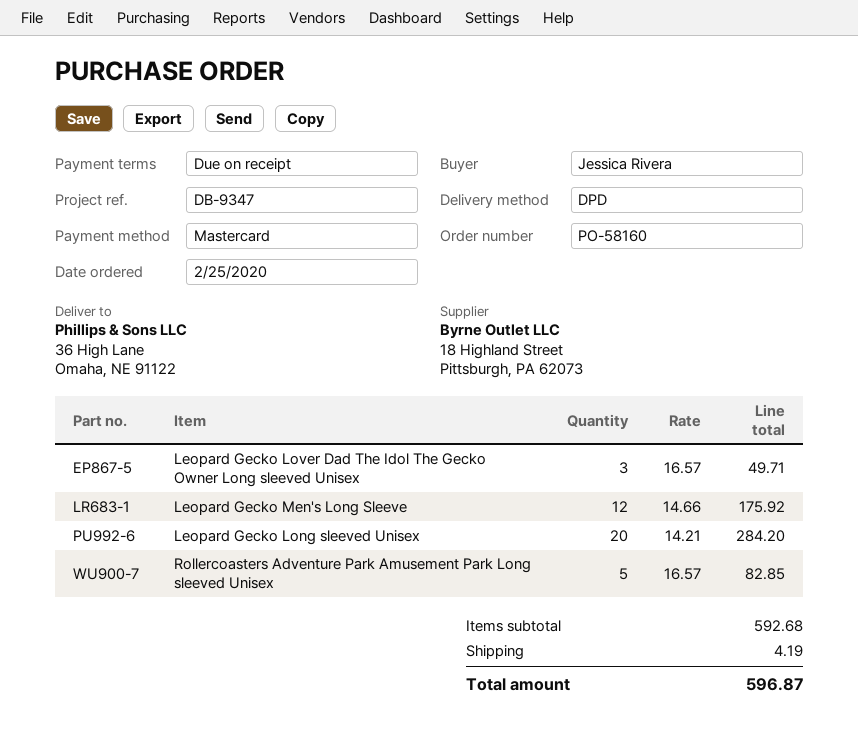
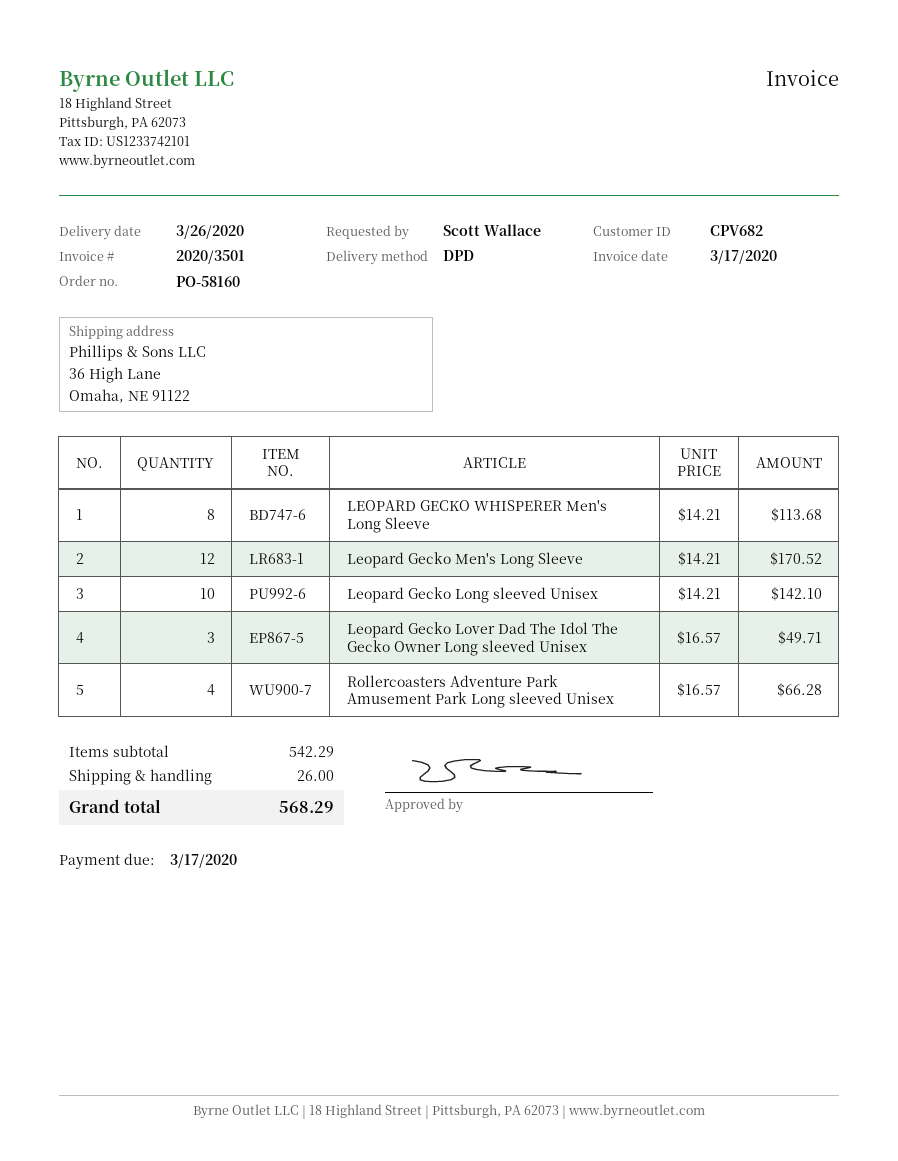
ordered by: Jessica Rivera -> Scott Wallace
Leopard Gecko Men's Long Sleeve: 12 x 14.66 = 175.92 -> 12 x 14.21 = 170.52
Leopard Gecko Long sleeved Unisex: 20 x 14.21 = 284.20 -> 10 x 14.21 = 142.10
Rollercoasters Adventure Park Amusement Park Long sleeved Unisex: 5 x 16.57 = 82.85 -> 4 x 16.57 = 66.28
LEOPARD GECKO WHISPERER Men's Long Sleeve: none -> 8 x 14.21 = 113.68
subtotal: 592.68 -> 542.29
shipping: 4.19 -> 26.00
total: 596.87 -> 568.29

